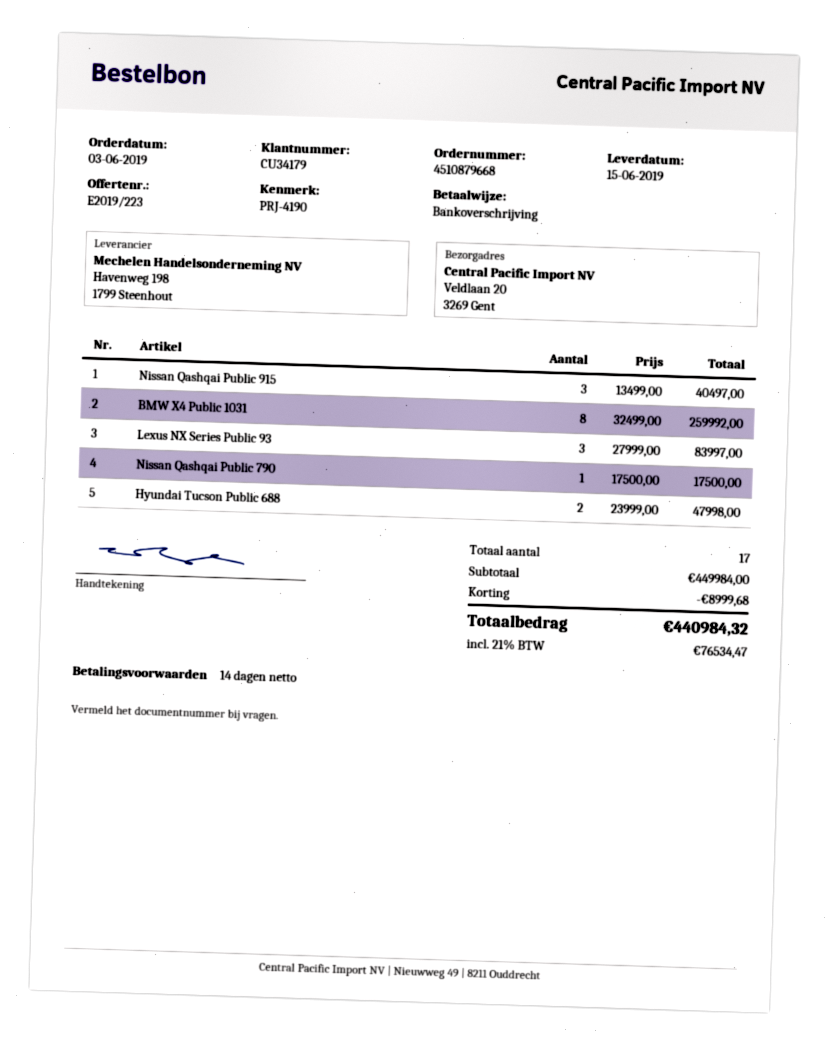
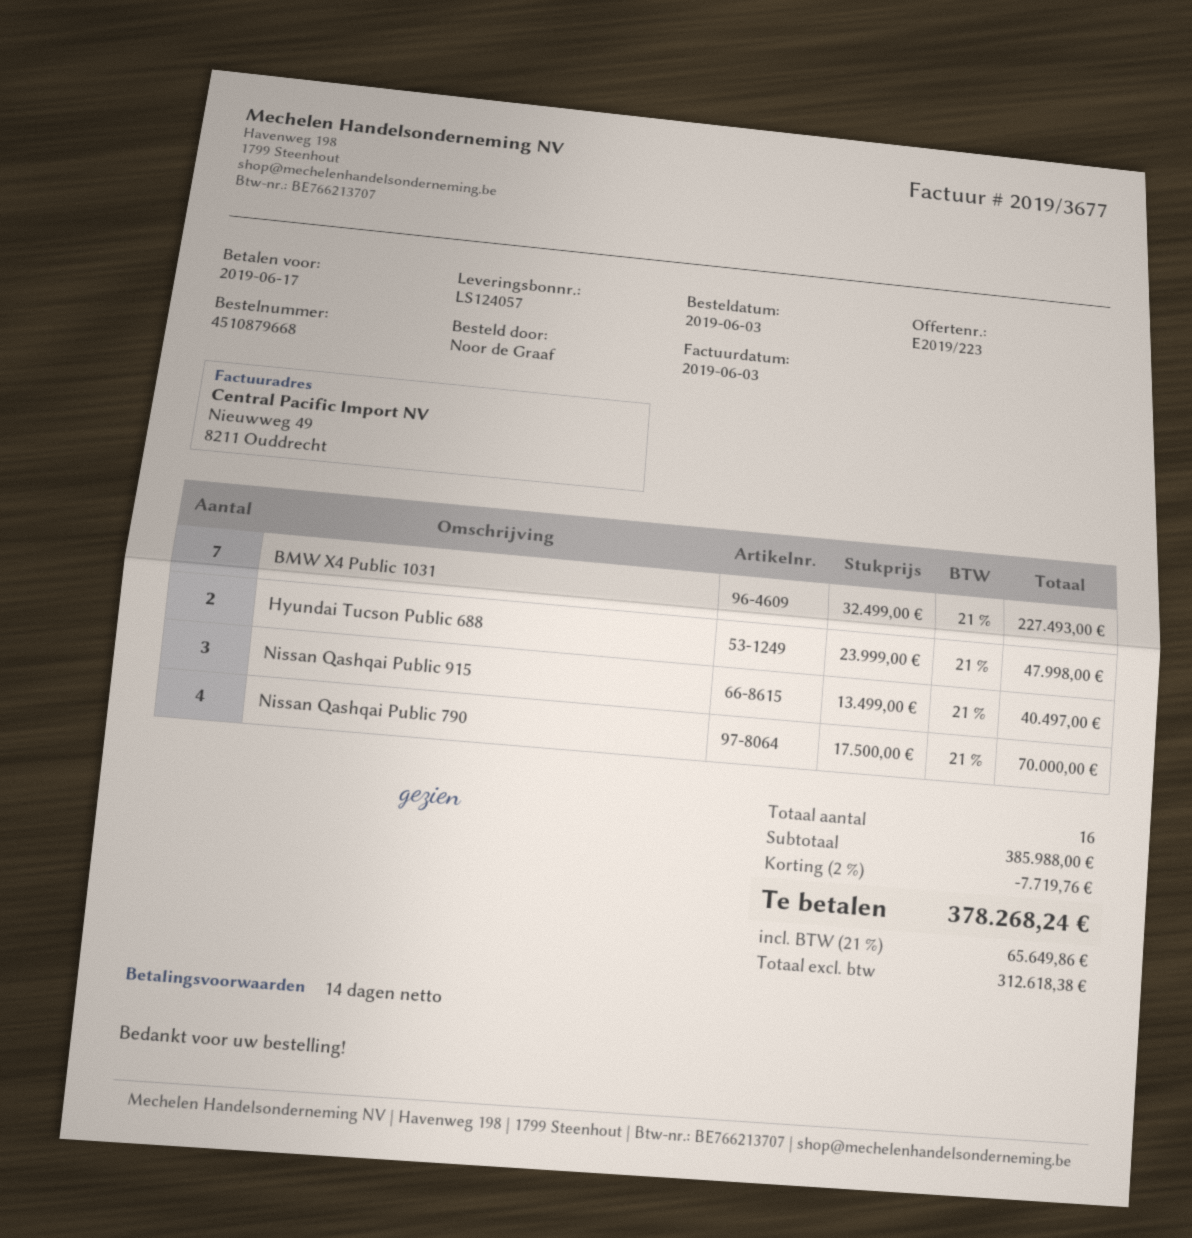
BMW X4 Public 1031: 8 x 32499.00 = 259992.00 -> 7 x 32499.00 = 227493.00
Lexus NX Series Public 93: 3 x 27999.00 = 83997.00 -> none
Nissan Qashqai Public 790: 1 x 17500.00 = 17500.00 -> 4 x 17500.00 = 70000.00
total quantity: 17 -> 16
subtotal: 449984.00 -> 385988.00
discount: 8999.68 -> 7719.76
tax: 21% = 76534.47 -> 21% = 65649.86
total: 440984.32 -> 378268.24

